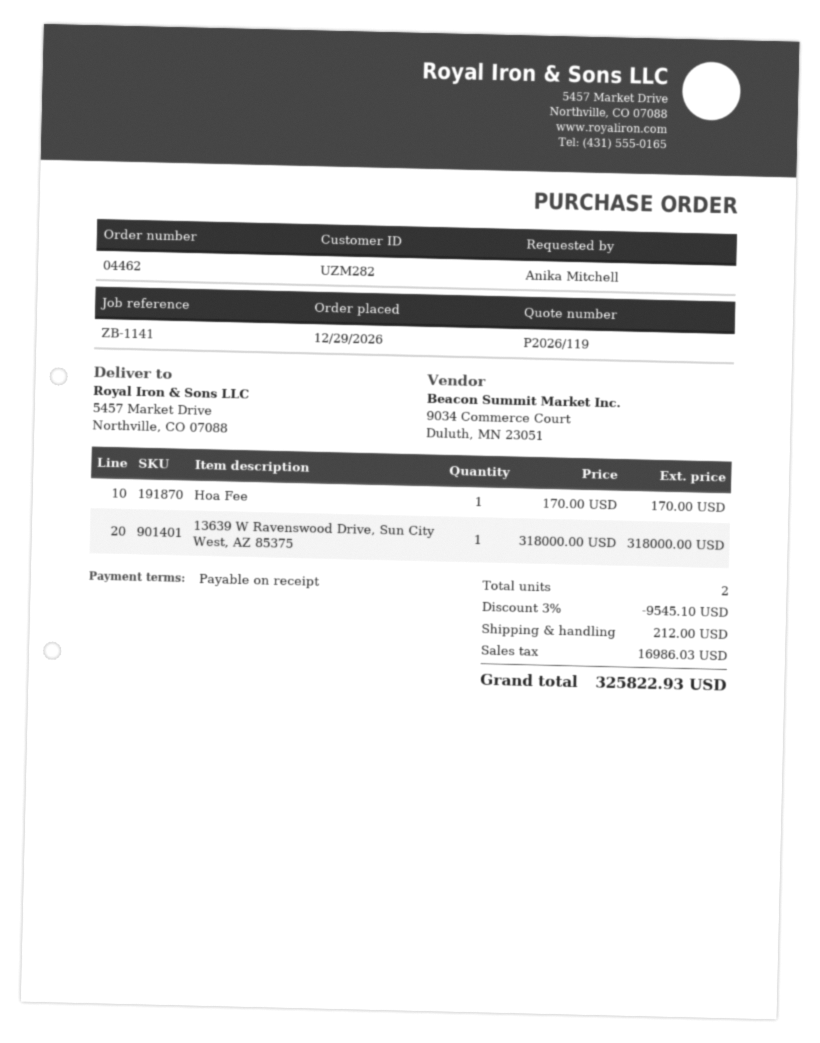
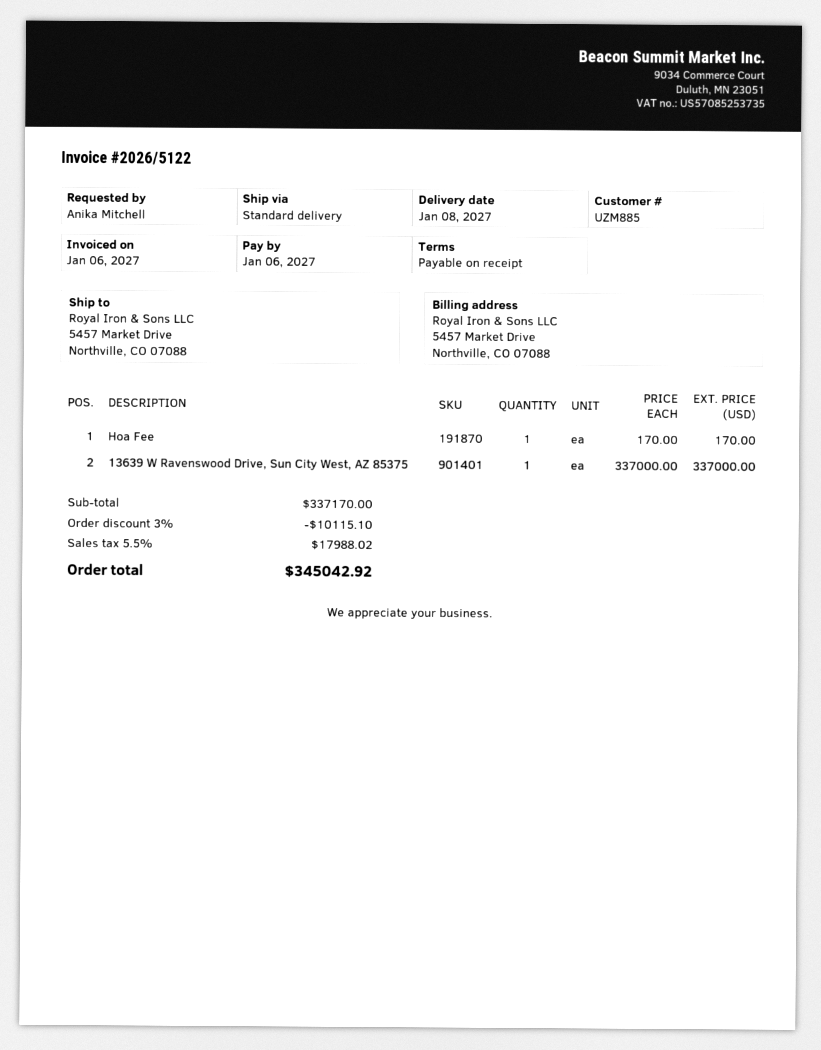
customer number: UZM282 -> UZM885
13639 W Ravenswood Drive, Sun City West, AZ 85375: 1 x 318000.00 = 318000.00 -> 1 x 337000.00 = 337000.00
discount: 3% = 9545.10 -> 3% = 10115.10
shipping: 212.00 -> none
tax: 16986.03 -> 17988.02
total: 325822.93 -> 345042.92

